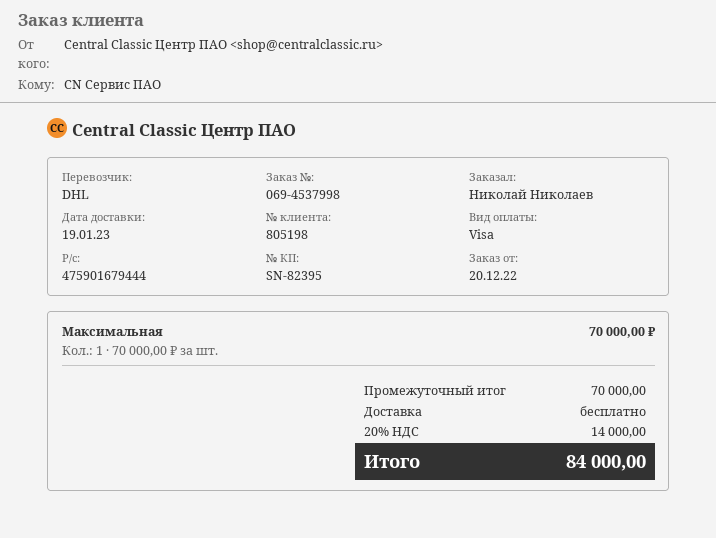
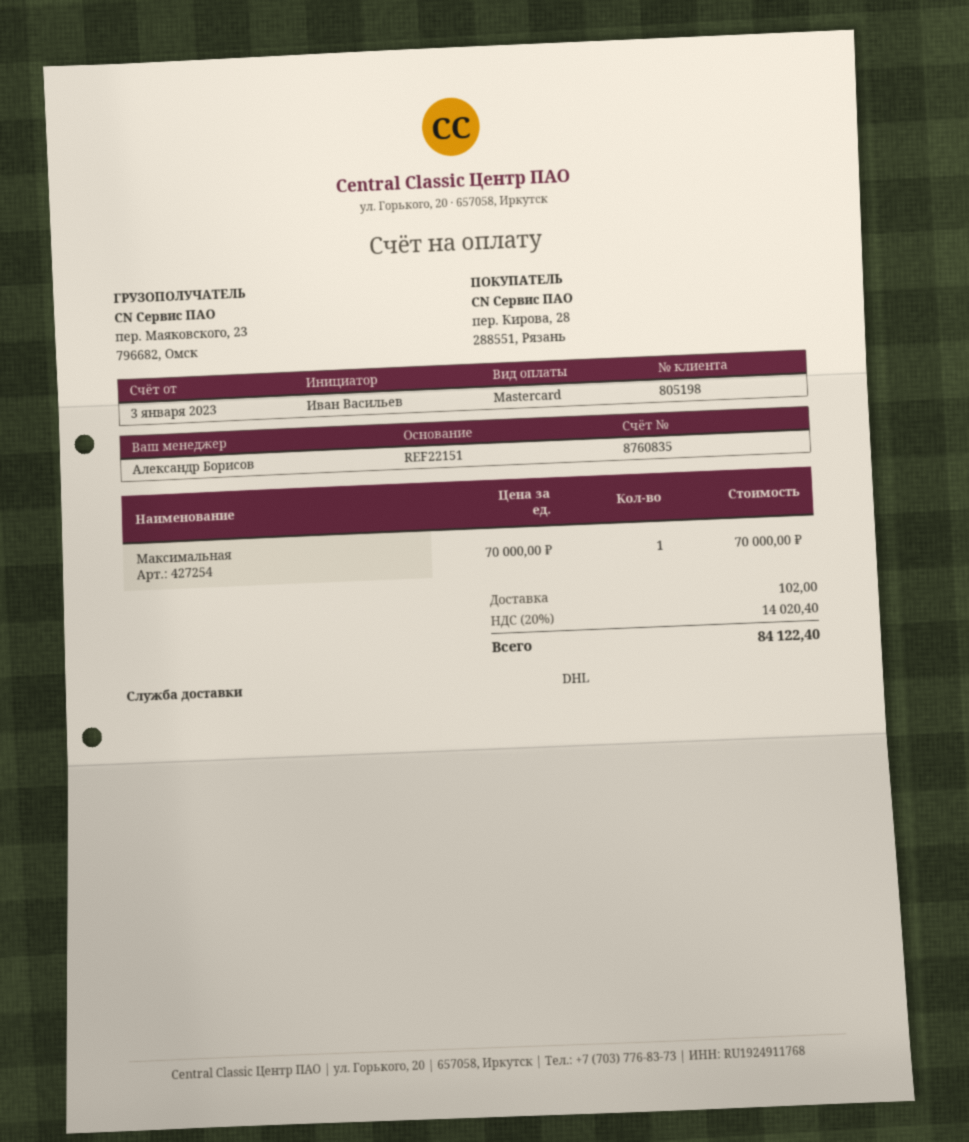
ordered by: Николай Николаев -> Иван Васильев
payment method: Visa -> Mastercard
shipping: 0.00 -> 102.00
tax: 20% = 14000.00 -> 20% = 14020.40
total: 84000.00 -> 84122.40

